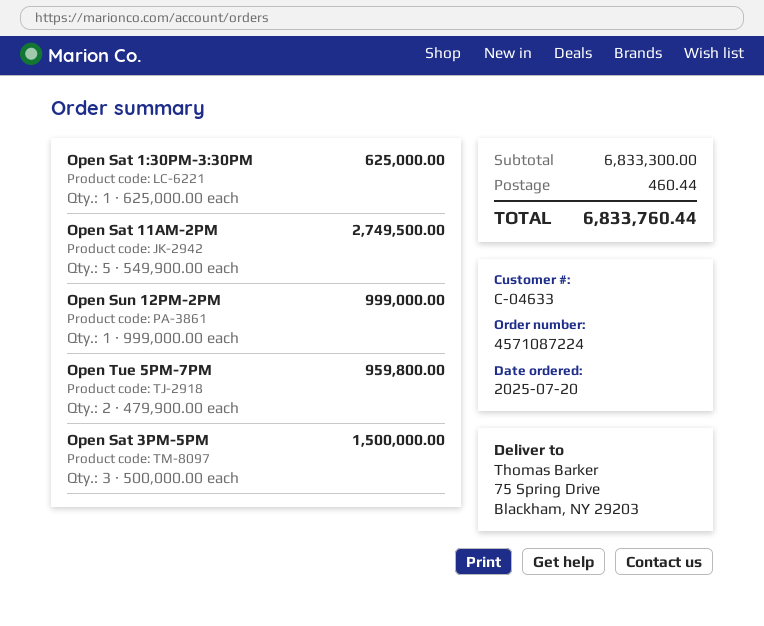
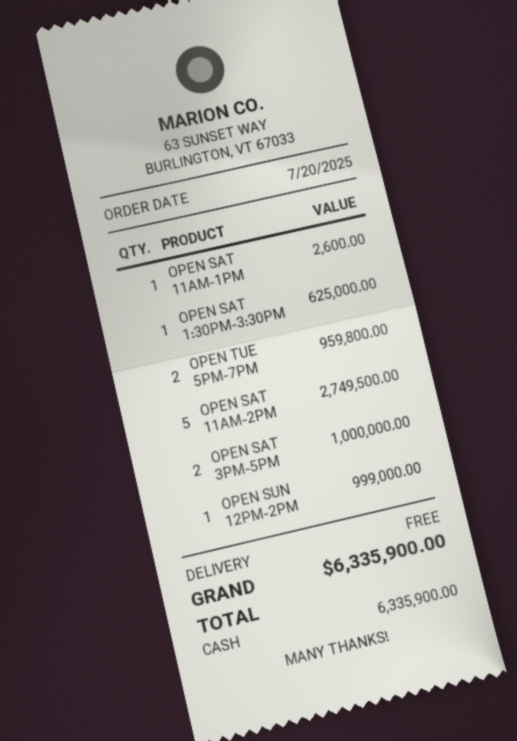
Open Sat 3PM-5PM: 3 for 1500000.00 -> 2 for 1000000.00
OPEN SAT 11AM-1PM: none -> 1 for 2600.00
shipping: 460.44 -> 0.00
total: 6833760.44 -> 6335900.00

